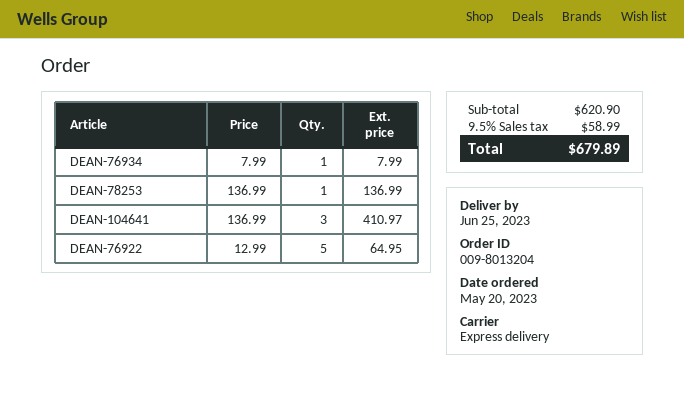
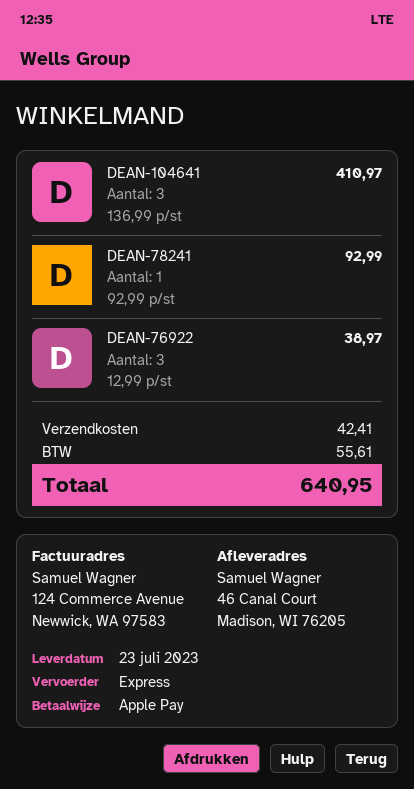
delivery date: 2023-06-25 -> 2023-07-23
DEAN-76934: 1 x 7.99 = 7.99 -> none
DEAN-78253: 1 x 136.99 = 136.99 -> none
DEAN-76922: 5 x 12.99 = 64.95 -> 3 x 12.99 = 38.97
DEAN-78241: none -> 1 x 92.99 = 92.99
shipping: none -> 42.41
tax: 58.99 -> 55.61
total: 679.89 -> 640.95

